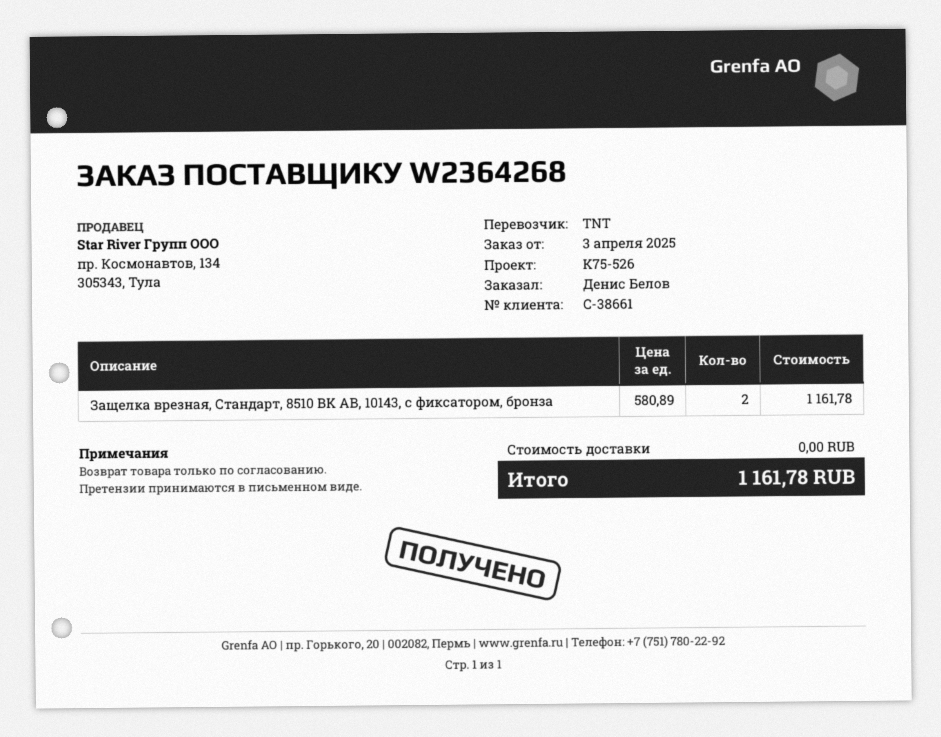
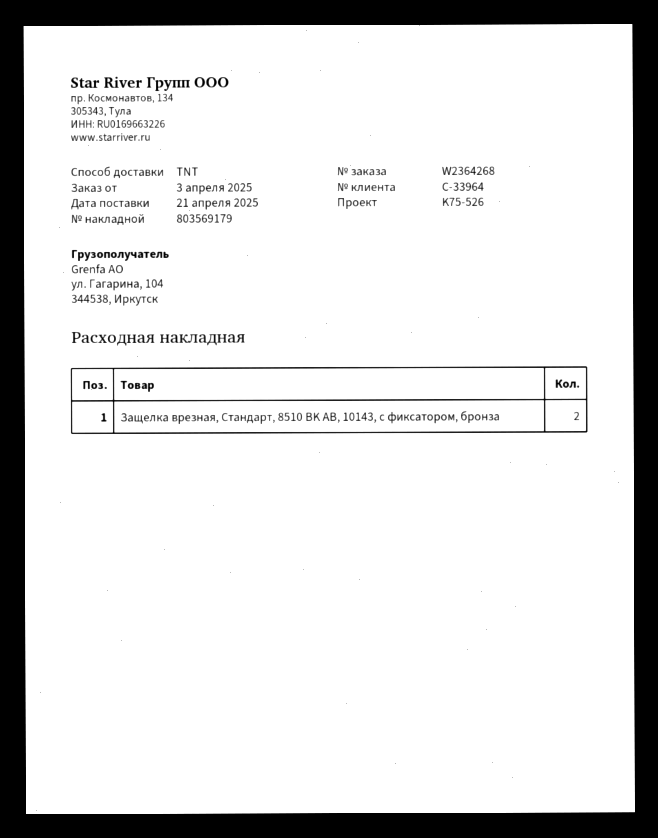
customer number: C-38661 -> C-33964

